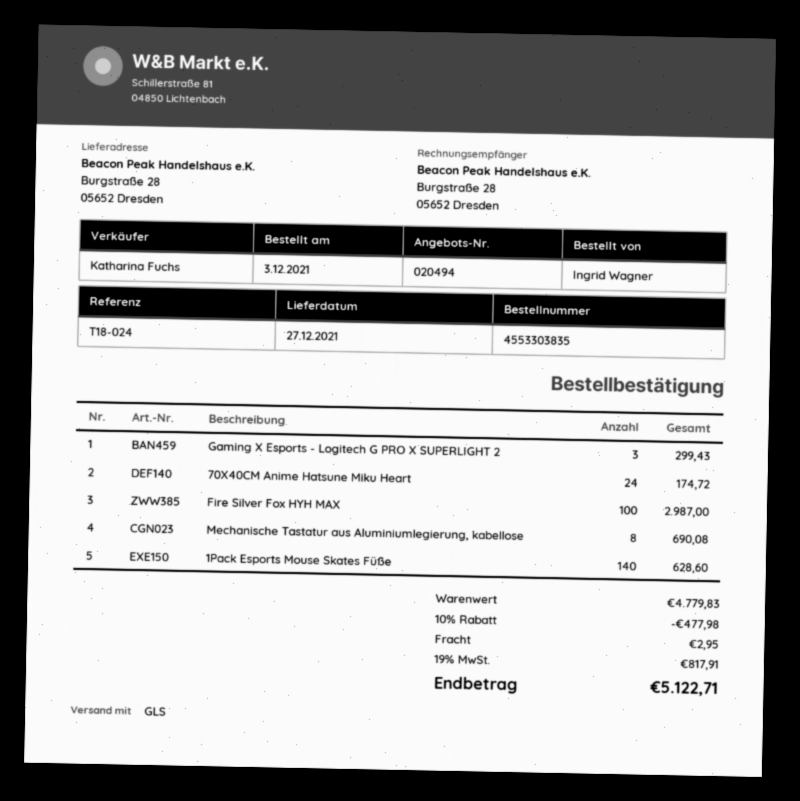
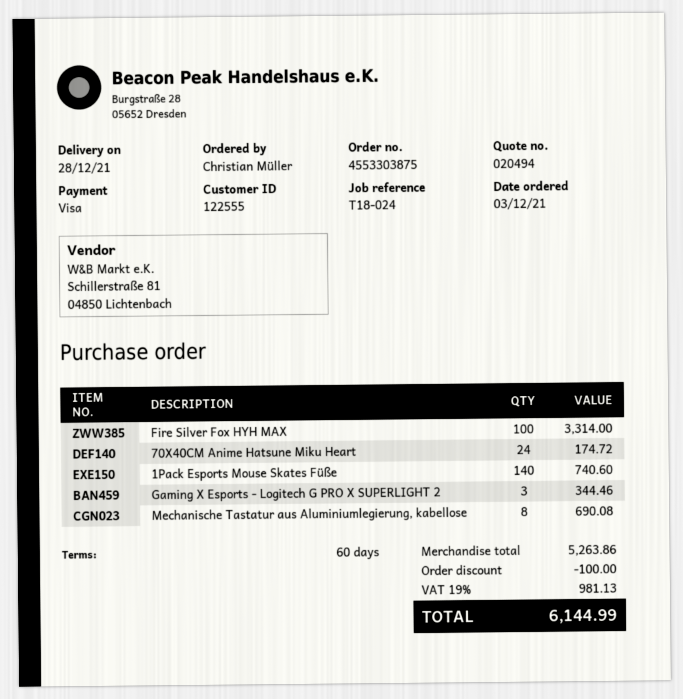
order number: 4553303835 -> 4553303875
delivery date: 2021-12-27 -> 2021-12-28
ordered by: Ingrid Wagner -> Christian Müller
Gaming X Esports - Logitech G PRO X SUPERLIGHT 2: 3 for 299.43 -> 3 for 344.46
Fire Silver Fox HYH MAX: 100 for 2987.00 -> 100 for 3314.00
1Pack Esports Mouse Skates Füße: 140 for 628.60 -> 140 for 740.60
subtotal: 4779.83 -> 5263.86
discount: 477.98 -> 100.00
shipping: 2.95 -> none
tax: 19% = 817.91 -> 19% = 981.13
total: 5122.71 -> 6144.99

